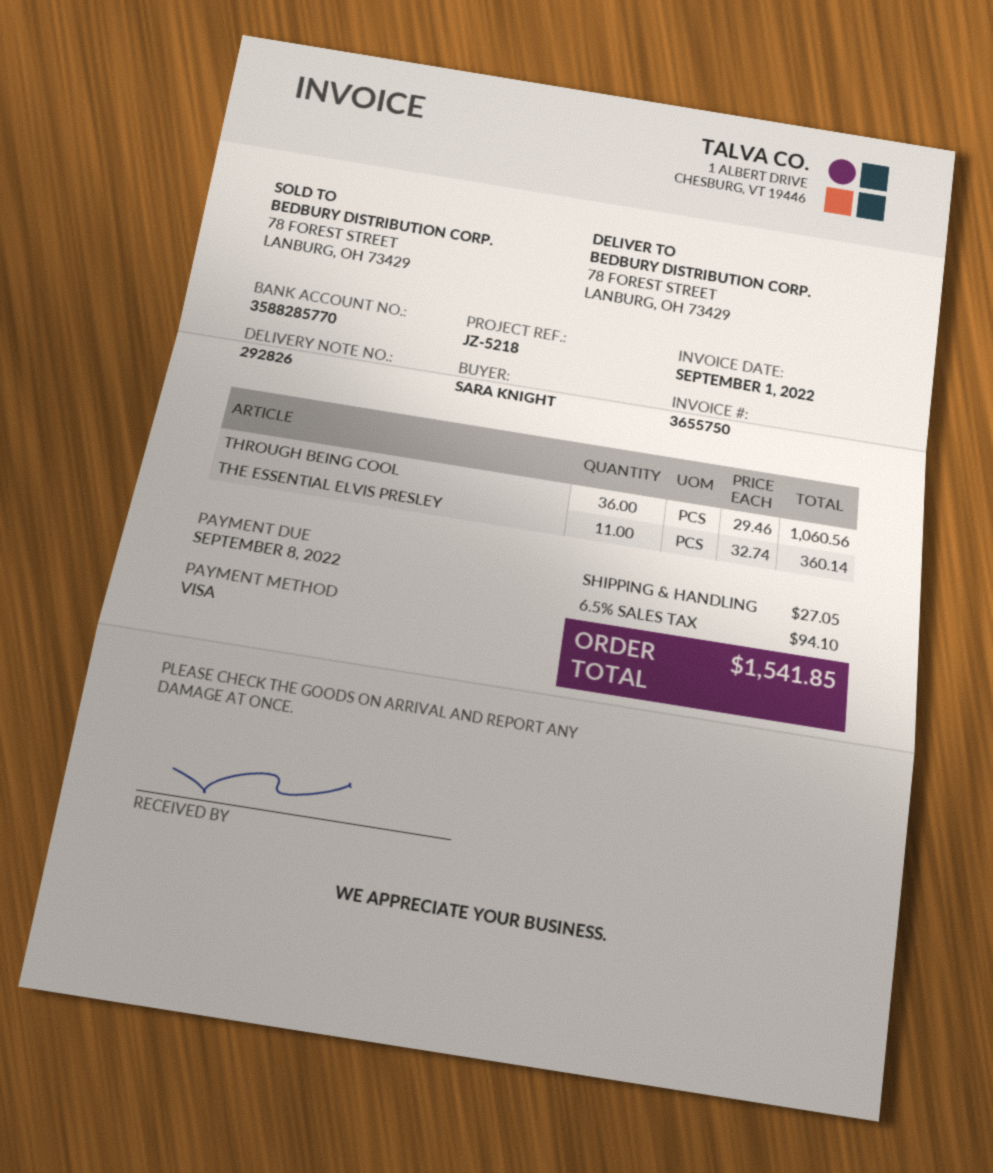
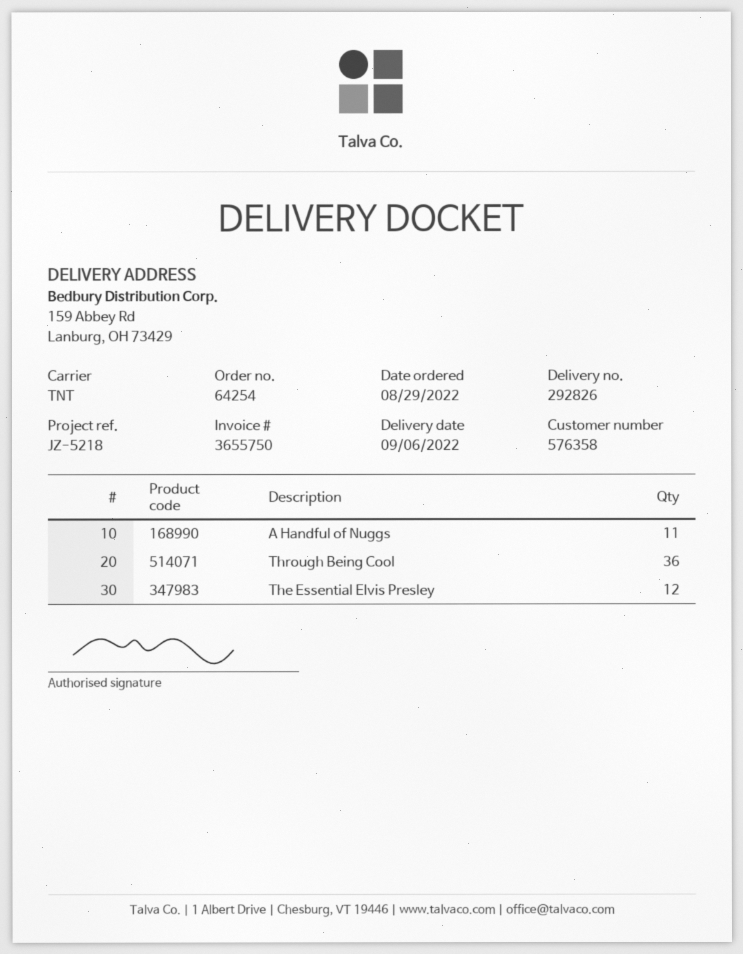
ship to: 78 FOREST STREET, LANBURG, OH 73429 -> 159 Abbey Rd, Lanburg, OH 73429
THE ESSENTIAL ELVIS PRESLEY: 11 -> 12
A Handful of Nuggs: none -> 11

